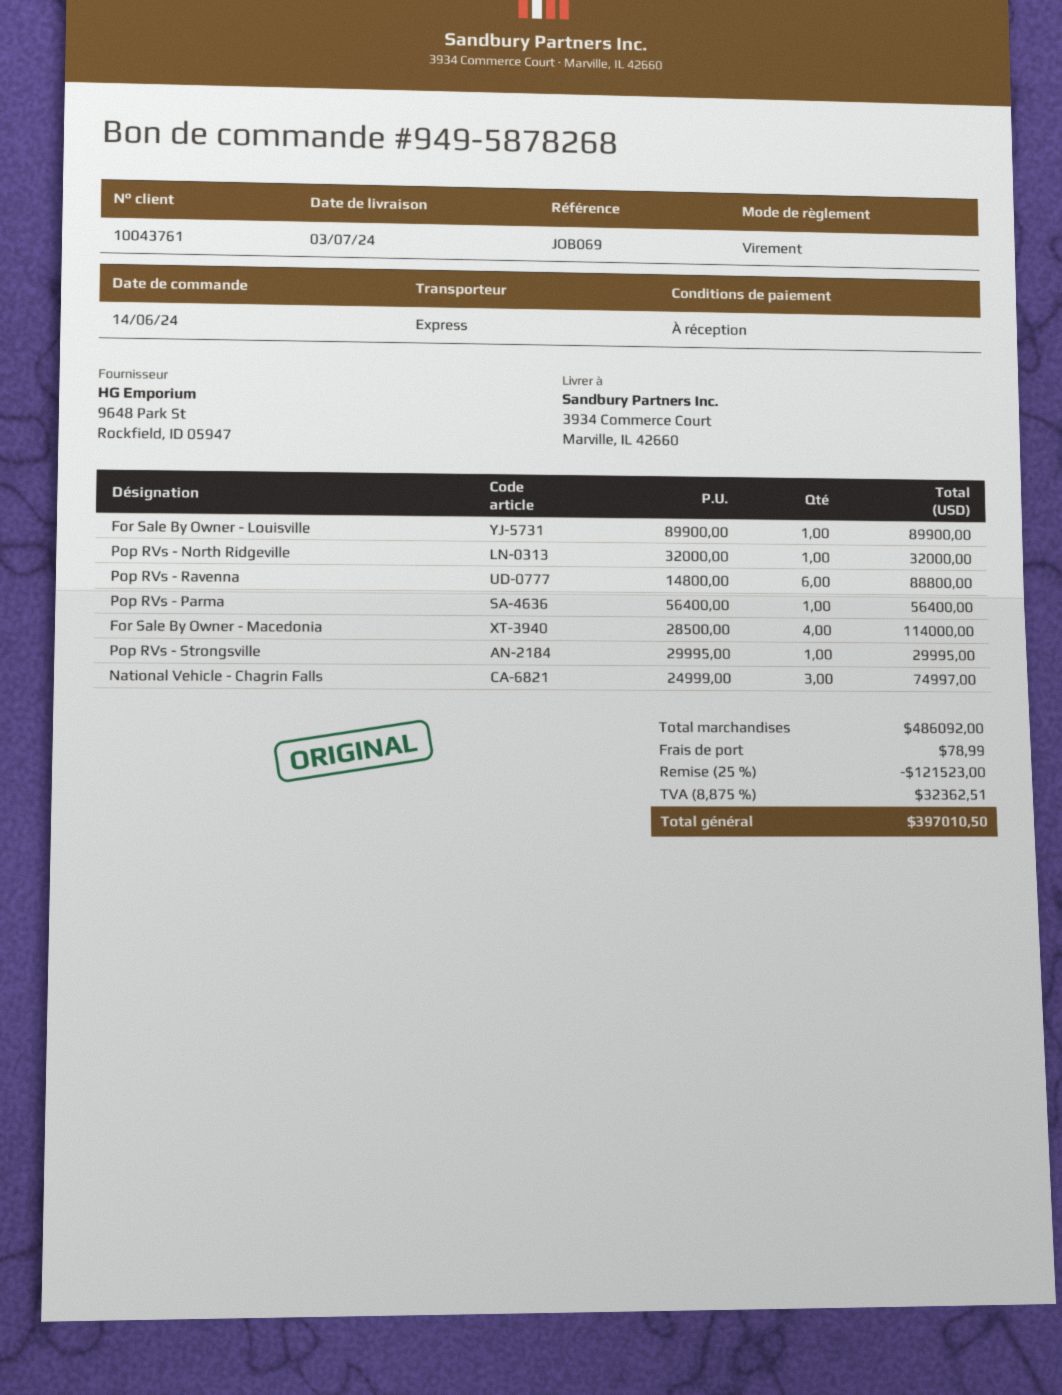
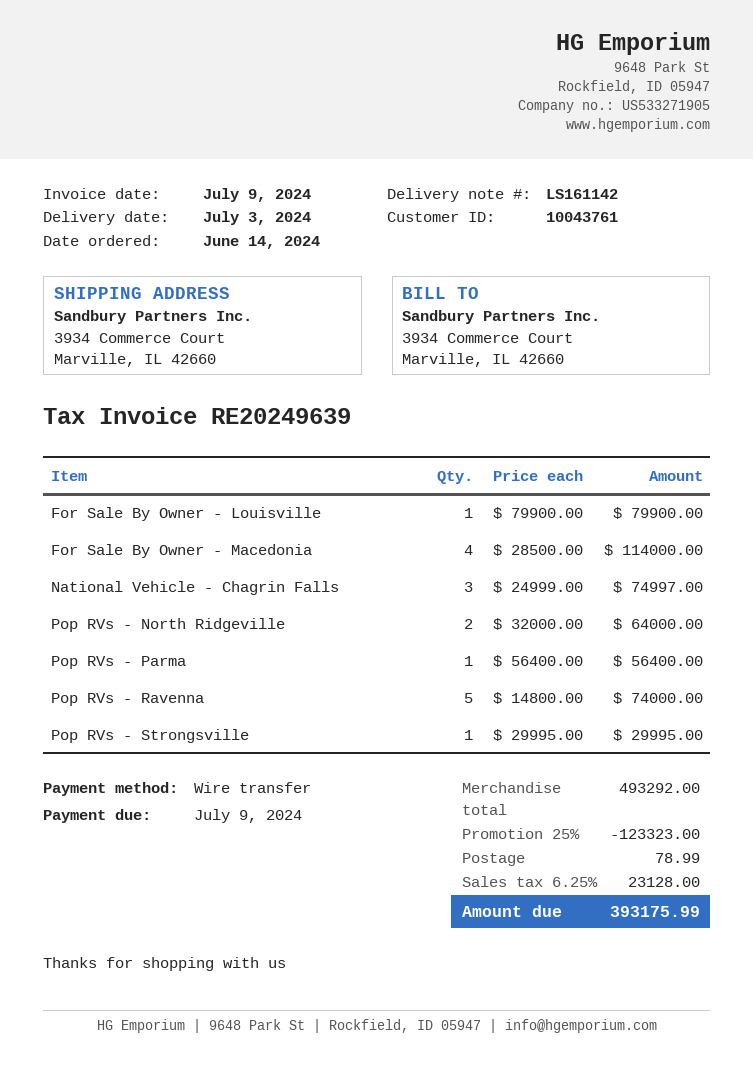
For Sale By Owner - Louisville: 1 x 89900.00 = 89900.00 -> 1 x 79900.00 = 79900.00
Pop RVs - North Ridgeville: 1 x 32000.00 = 32000.00 -> 2 x 32000.00 = 64000.00
Pop RVs - Ravenna: 6 x 14800.00 = 88800.00 -> 5 x 14800.00 = 74000.00
subtotal: 486092.00 -> 493292.00
discount: 25% = 121523.00 -> 25% = 123323.00
tax: 8.875% = 32362.51 -> 6.25% = 23128.00
total: 397010.50 -> 393175.99

